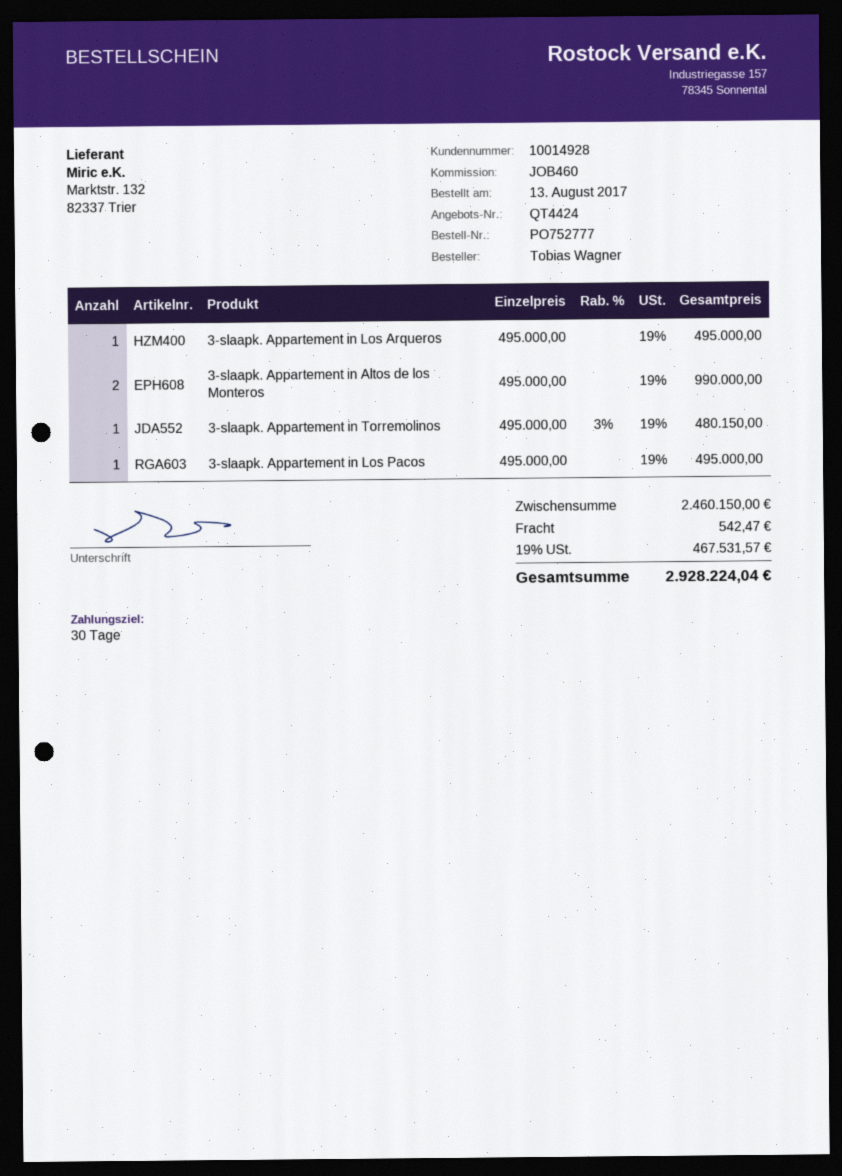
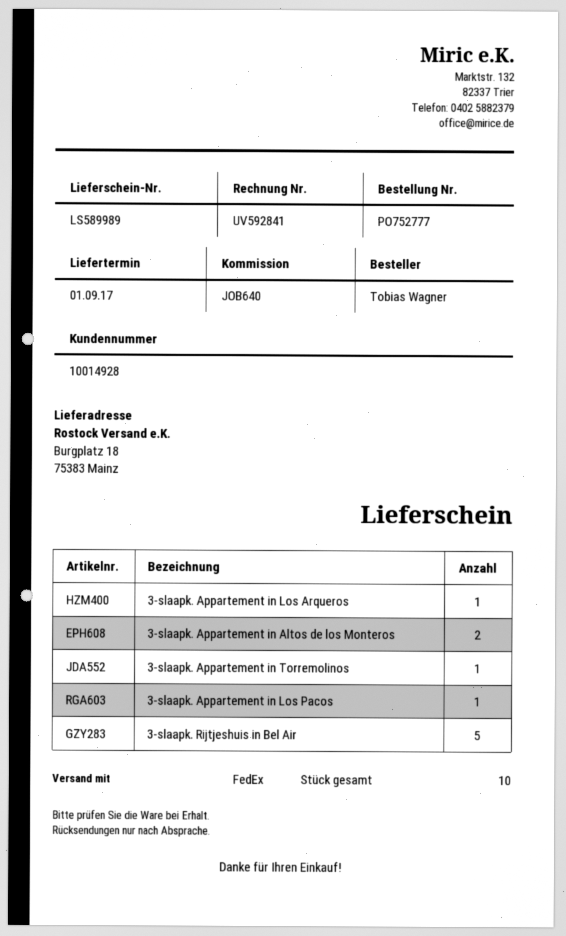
reference: JOB460 -> JOB640
3-slaapk. Rijtjeshuis in Bel Air: none -> 5

